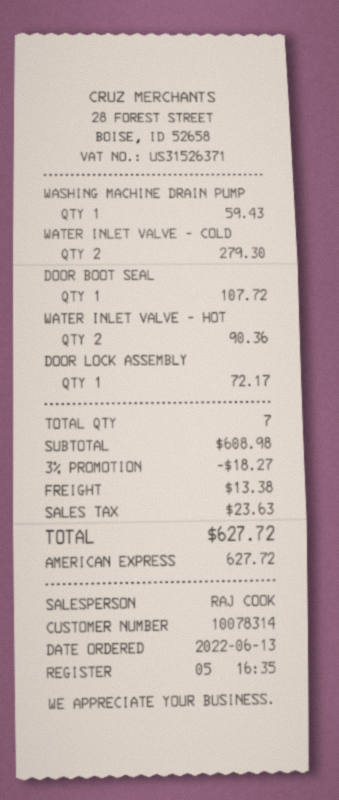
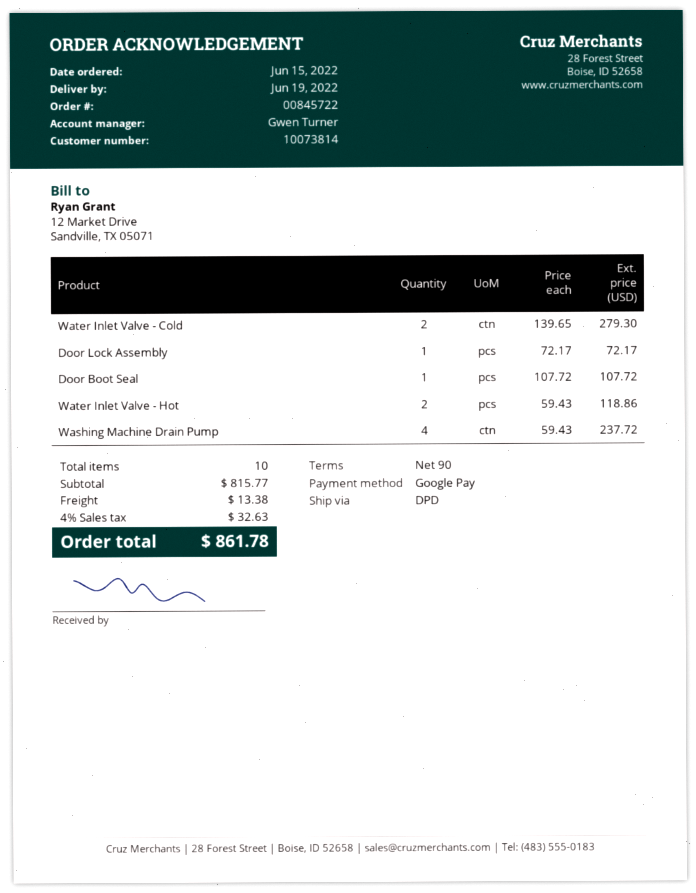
order date: 2022-06-13 -> 2022-06-15
customer number: 10078314 -> 10073814
sales rep: RAJ COOK -> Gwen Turner
payment method: American Express -> Google Pay
WASHING MACHINE DRAIN PUMP: 1 for 59.43 -> 4 for 237.72
WATER INLET VALVE - HOT: 2 for 90.36 -> 2 for 118.86
total quantity: 7 -> 10
subtotal: 608.98 -> 815.77
discount: 3% = 18.27 -> none
tax: 23.63 -> 32.63
total: 627.72 -> 861.78

